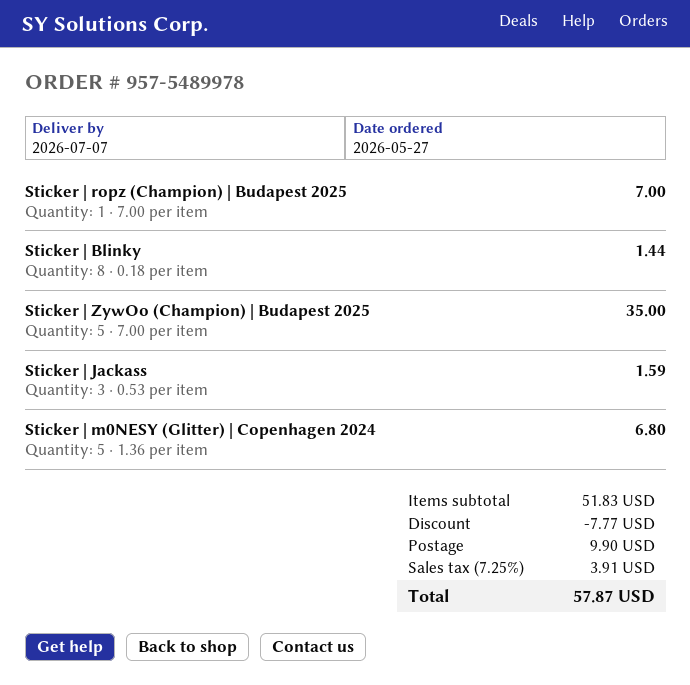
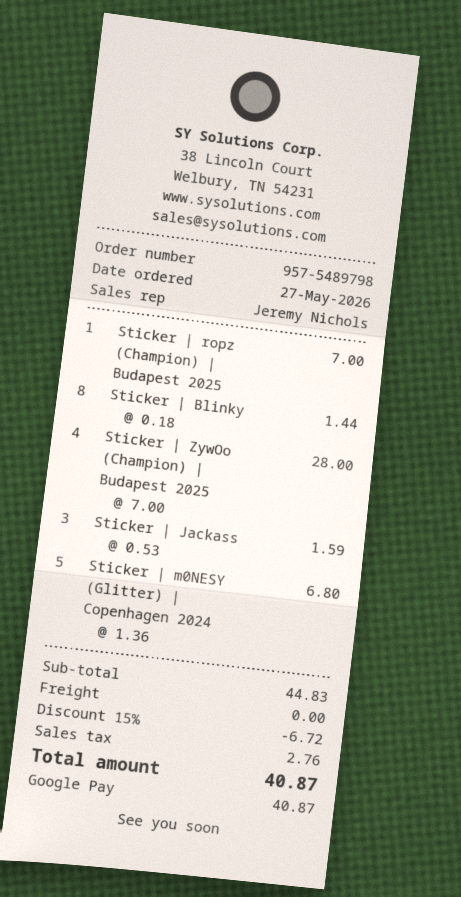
order number: 957-5489978 -> 957-5489798
Sticker | ZywOo (Champion) | Budapest 2025: 5 x 7.00 = 35.00 -> 4 x 7.00 = 28.00
subtotal: 51.83 -> 44.83
discount: 7.77 -> 6.72
shipping: 9.90 -> 0.00
tax: 3.91 -> 2.76
total: 57.87 -> 40.87

